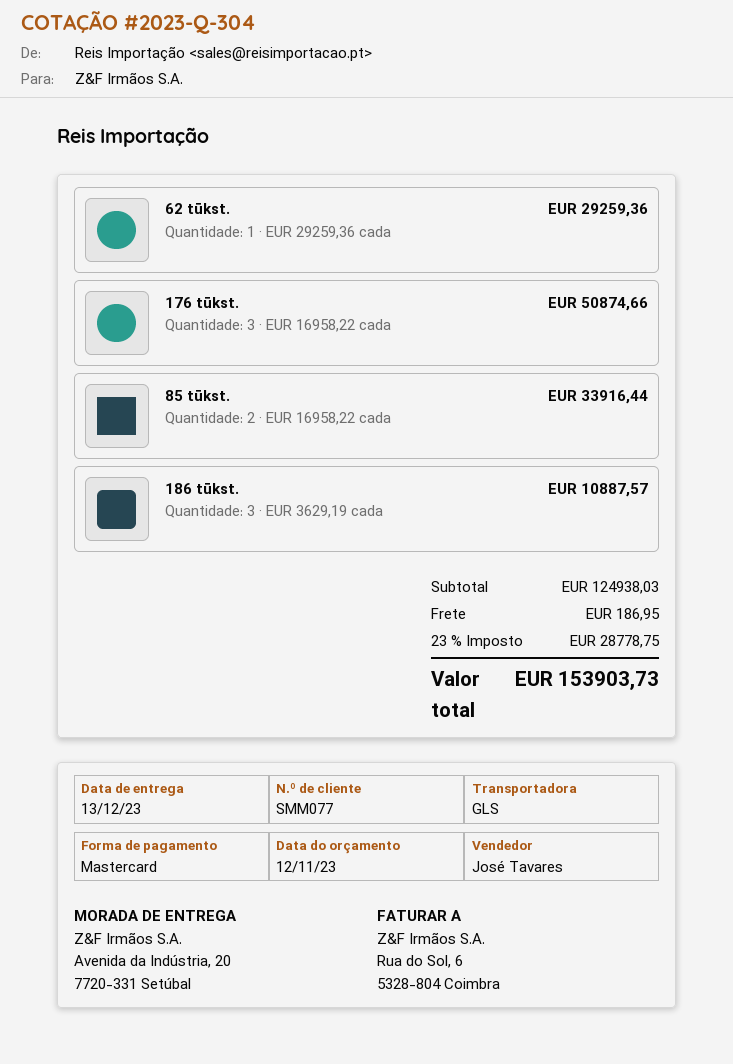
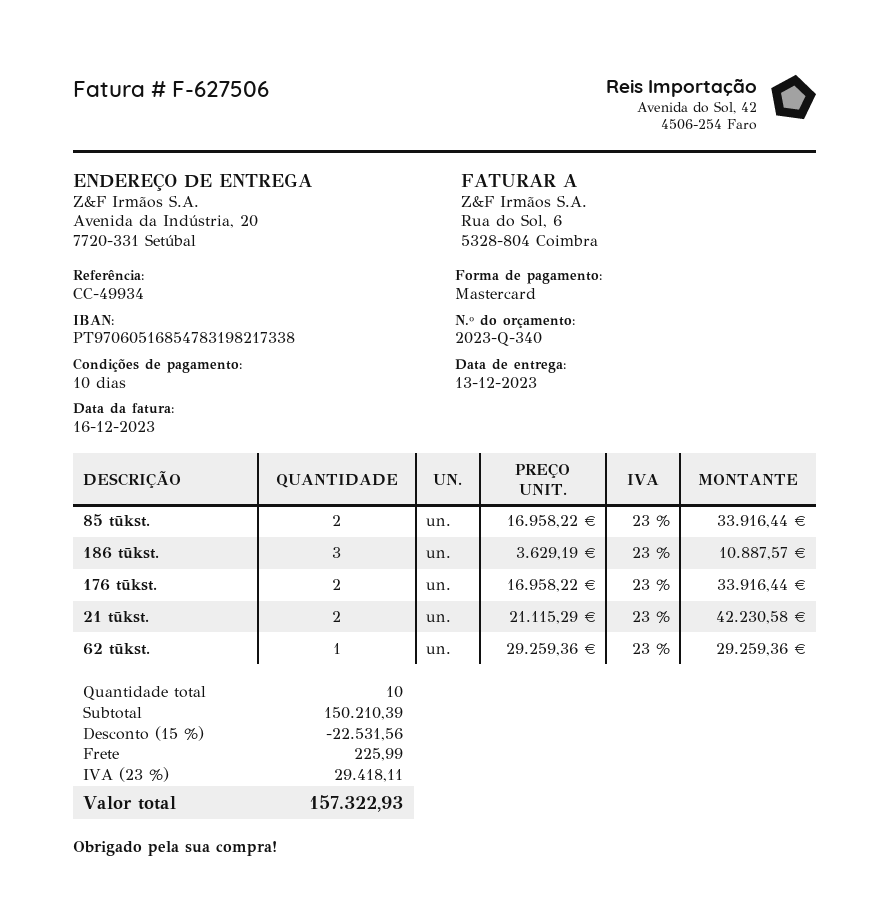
quote number: 2023-Q-304 -> 2023-Q-340
176 tūkst.: 3 x 16958.22 = 50874.66 -> 2 x 16958.22 = 33916.44
21 tūkst.: none -> 2 x 21115.29 = 42230.58
subtotal: 124938.03 -> 150210.39
discount: none -> 15% = 22531.56
shipping: 186.95 -> 225.99
tax: 23% = 28778.75 -> 23% = 29418.11
total: 153903.73 -> 157322.93

